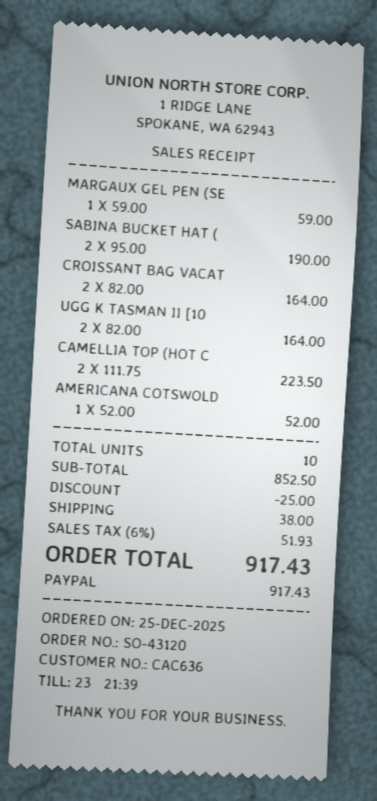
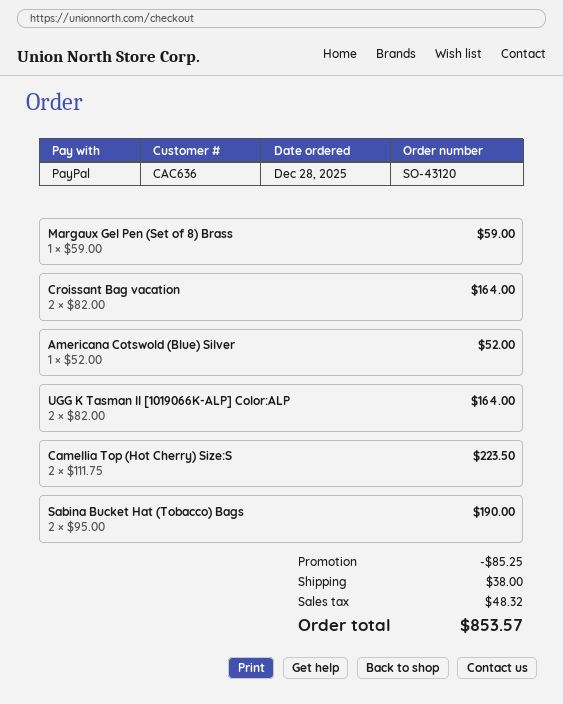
order date: 2025-12-25 -> 2025-12-28
discount: 25.00 -> 85.25
tax: 51.93 -> 48.32
total: 917.43 -> 853.57

